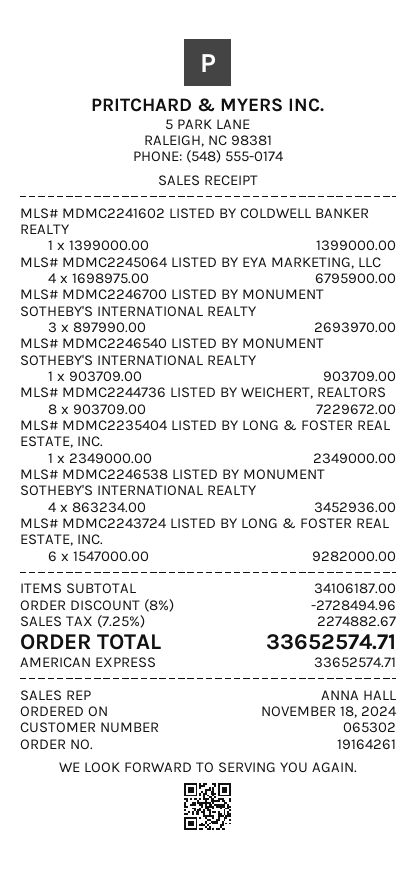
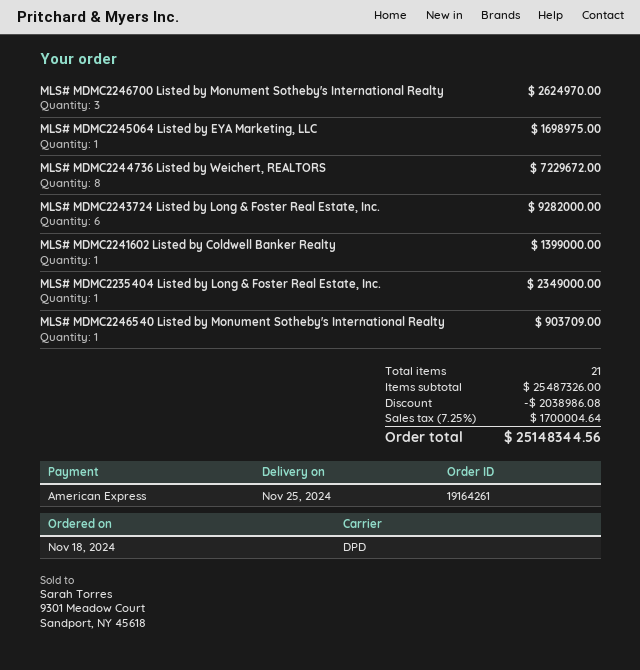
MLS# MDMC2245064 LISTED BY EYA MARKETING, LLC: 4 for 6795900.00 -> 1 for 1698975.00
MLS# MDMC2246700 LISTED BY MONUMENT SOTHEBY'S INTERNATIONAL REALTY: 3 for 2693970.00 -> 3 for 2624970.00
MLS# MDMC2246538 LISTED BY MONUMENT SOTHEBY'S INTERNATIONAL REALTY: 4 for 3452936.00 -> none
subtotal: 34106187.00 -> 25487326.00
discount: 2728494.96 -> 2038986.08
tax: 7.25% = 2274882.67 -> 7.25% = 1700004.64
total: 33652574.71 -> 25148344.56

